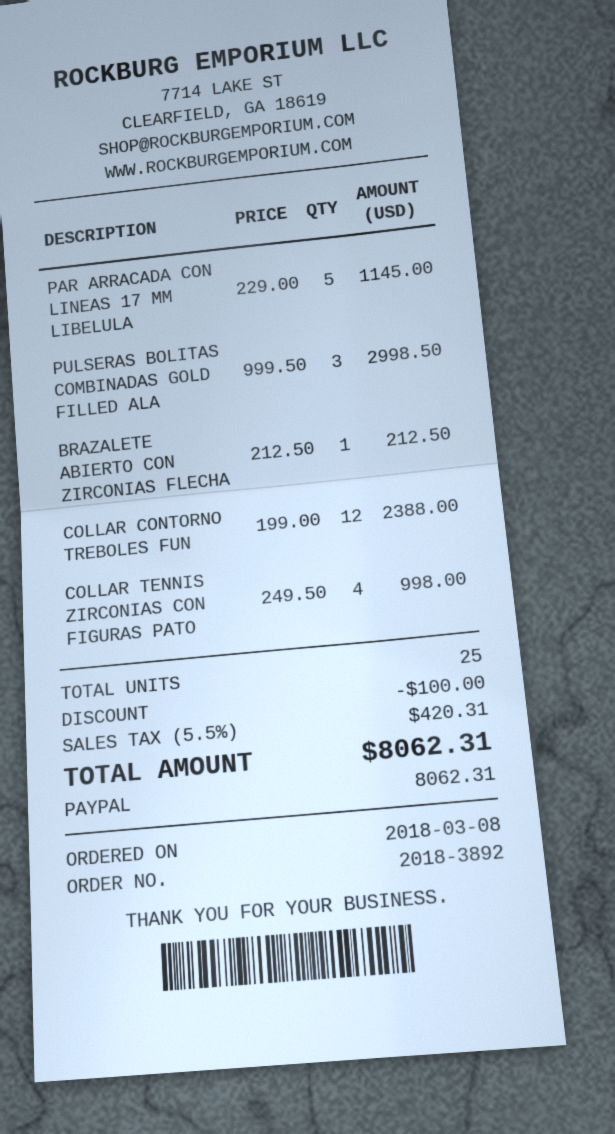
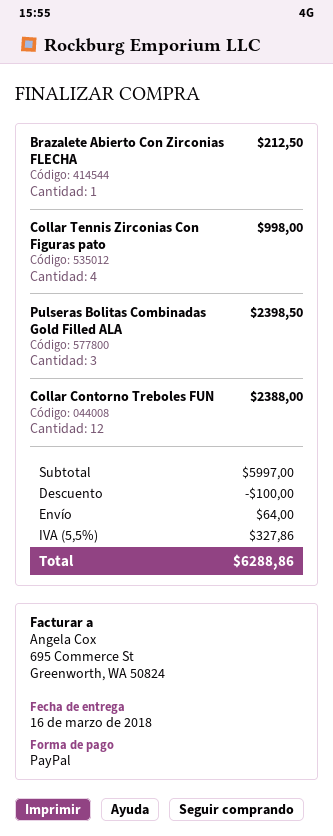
PAR ARRACADA CON LINEAS 17 MM LIBELULA: 5 for 1145.00 -> none
PULSERAS BOLITAS COMBINADAS GOLD FILLED ALA: 3 for 2998.50 -> 3 for 2398.50
shipping: none -> 64.00
tax: 5.5% = 420.31 -> 5.5% = 327.86
total: 8062.31 -> 6288.86

